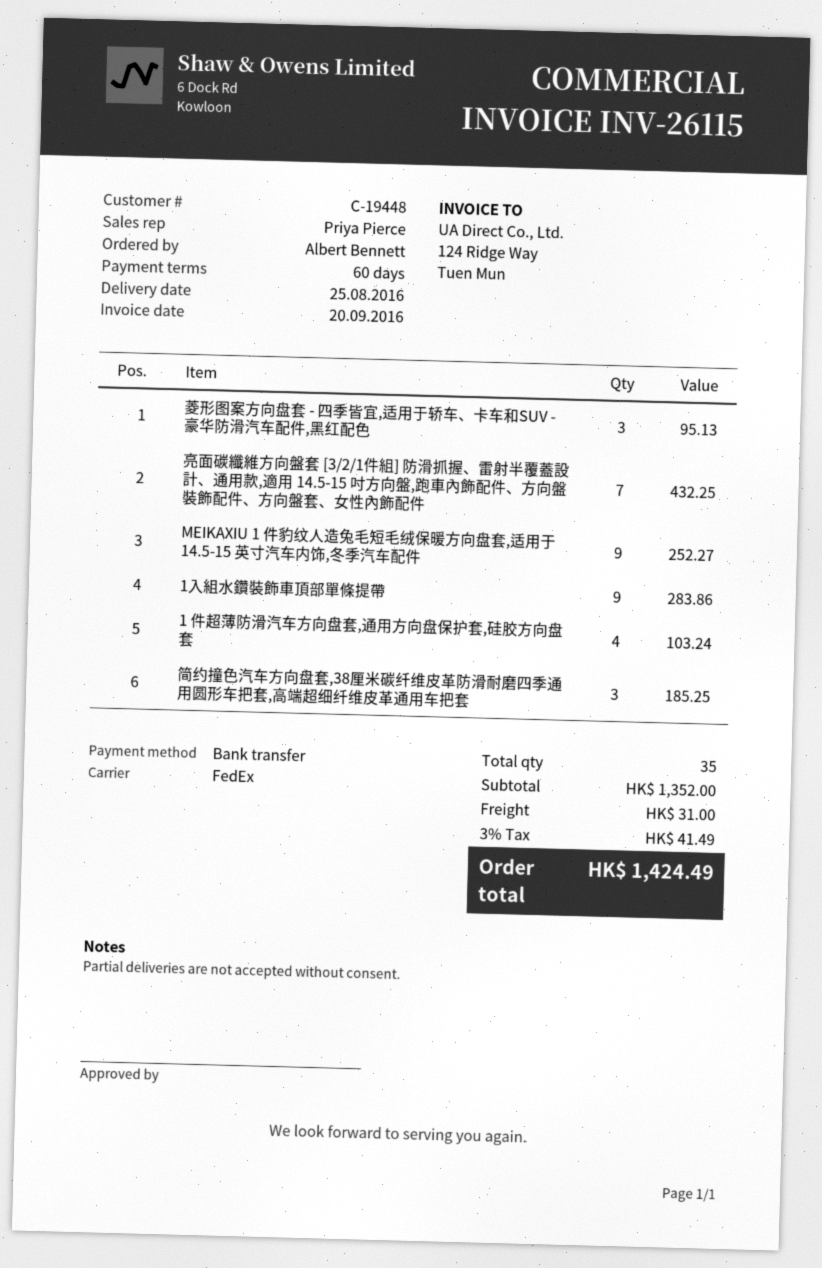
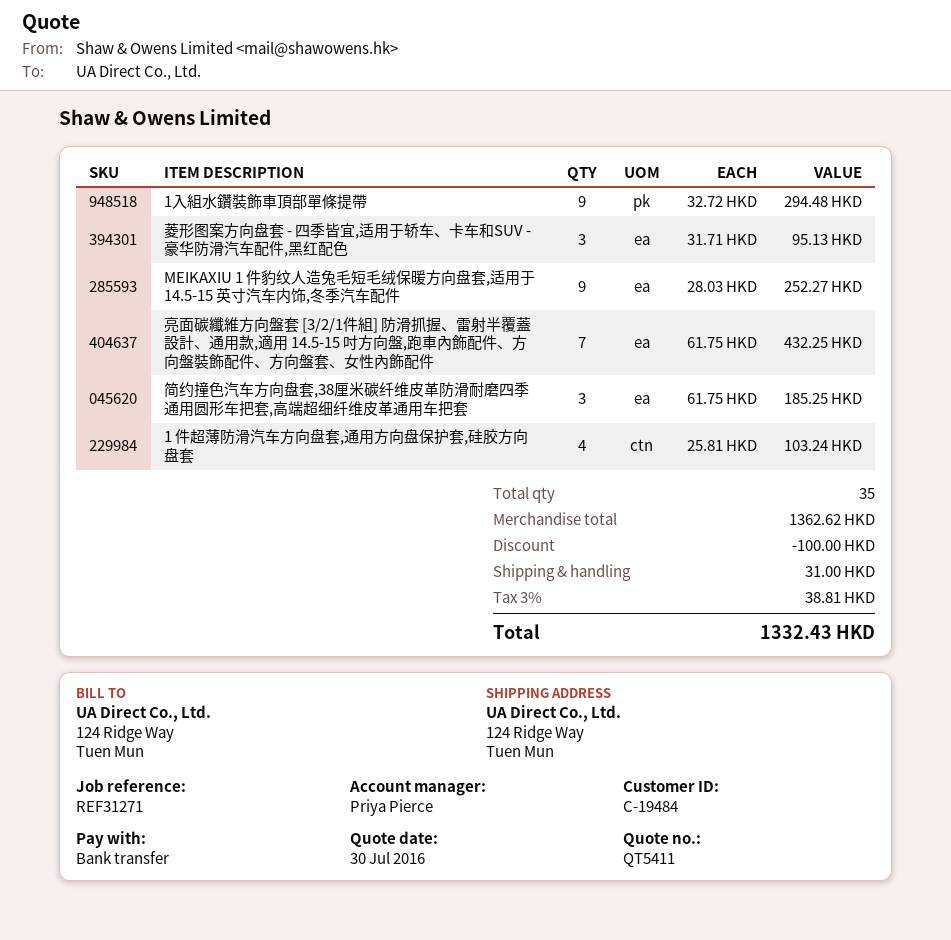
customer number: C-19448 -> C-19484
1入組水鑽裝飾車頂部單條提帶: 9 for 283.86 -> 9 for 294.48
subtotal: 1352.00 -> 1362.62
discount: none -> 100.00
tax: 3% = 41.49 -> 3% = 38.81
total: 1424.49 -> 1332.43

